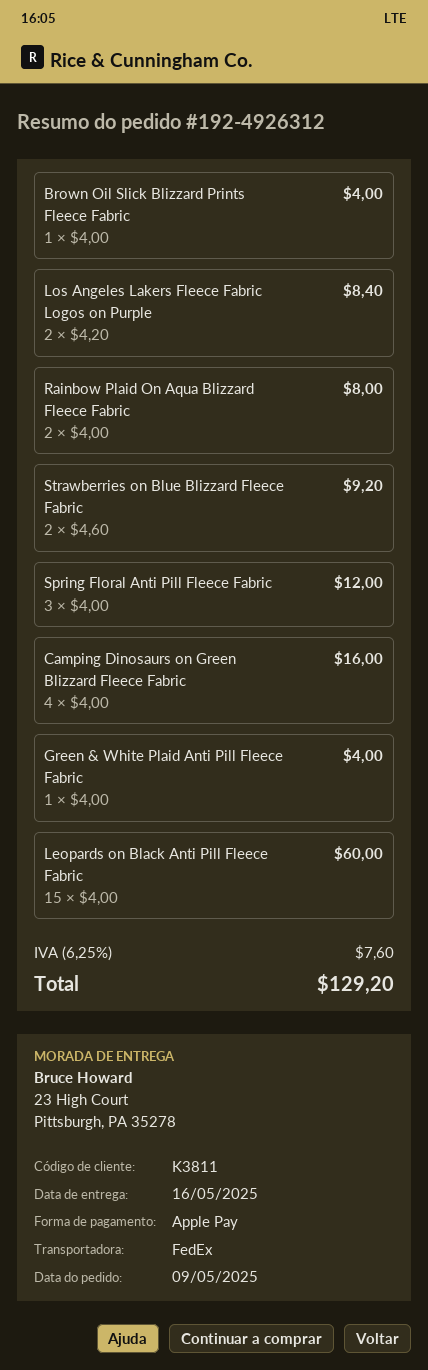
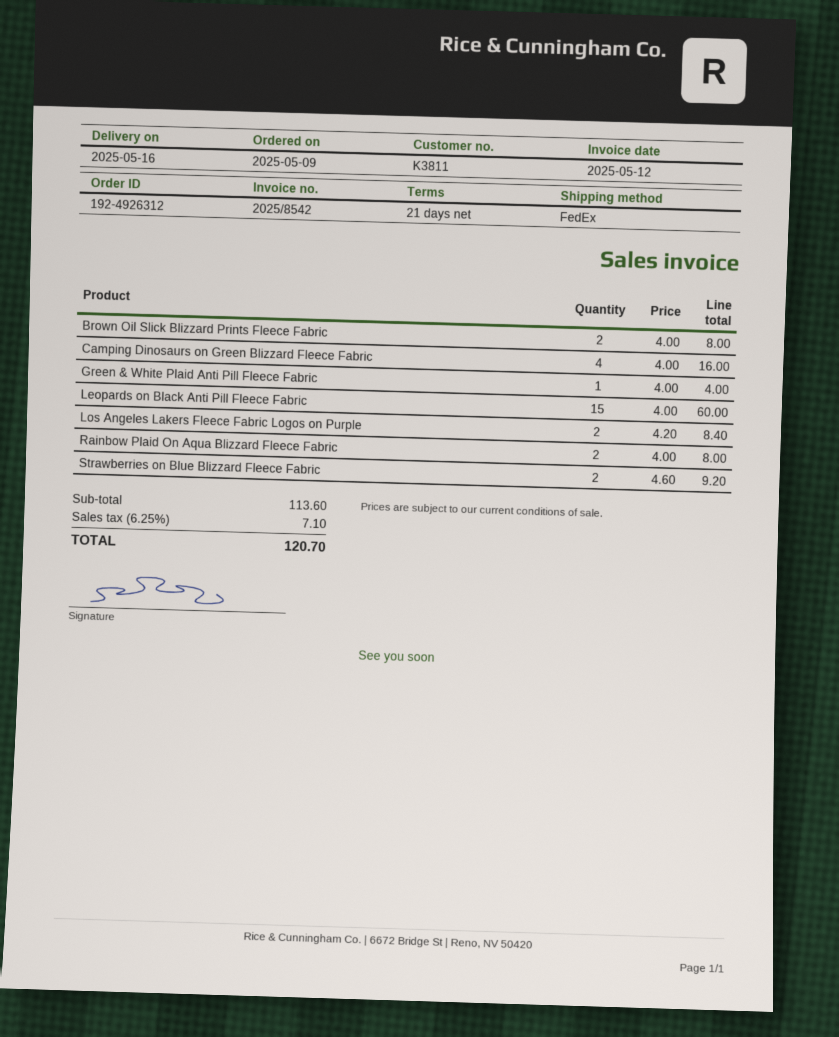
Brown Oil Slick Blizzard Prints Fleece Fabric: 1 x 4.00 = 4.00 -> 2 x 4.00 = 8.00
Spring Floral Anti Pill Fleece Fabric: 3 x 4.00 = 12.00 -> none
tax: 6.25% = 7.60 -> 6.25% = 7.10
total: 129.20 -> 120.70

